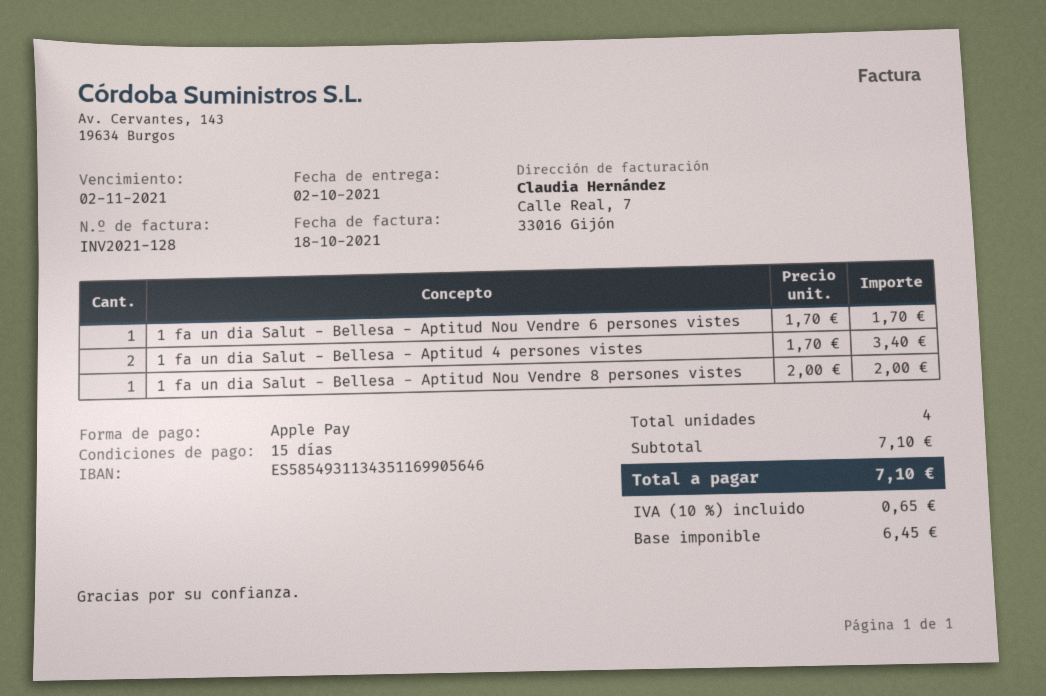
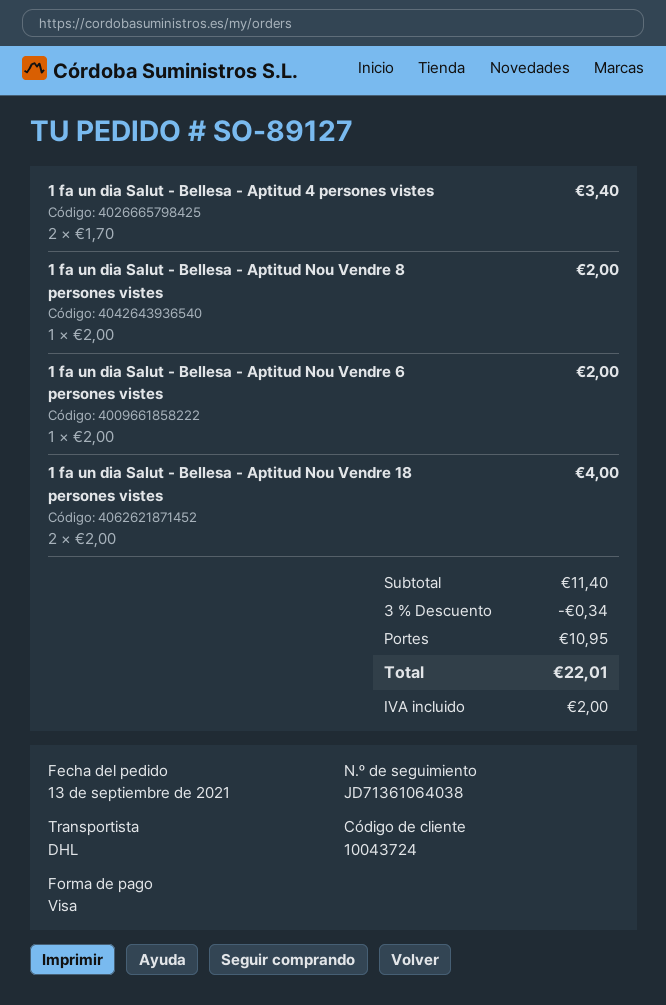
payment method: Apple Pay -> Visa
1 fa un dia Salut - Bellesa - Aptitud Nou Vendre 6 persones vistes: 1 x 1.70 = 1.70 -> 1 x 2.00 = 2.00
1 fa un dia Salut - Bellesa - Aptitud Nou Vendre 18 persones vistes: none -> 2 x 2.00 = 4.00
subtotal: 7.10 -> 11.40
discount: none -> 3% = 0.34
shipping: none -> 10.95
tax: 0.65 -> 2.00
total: 7.10 -> 22.01

